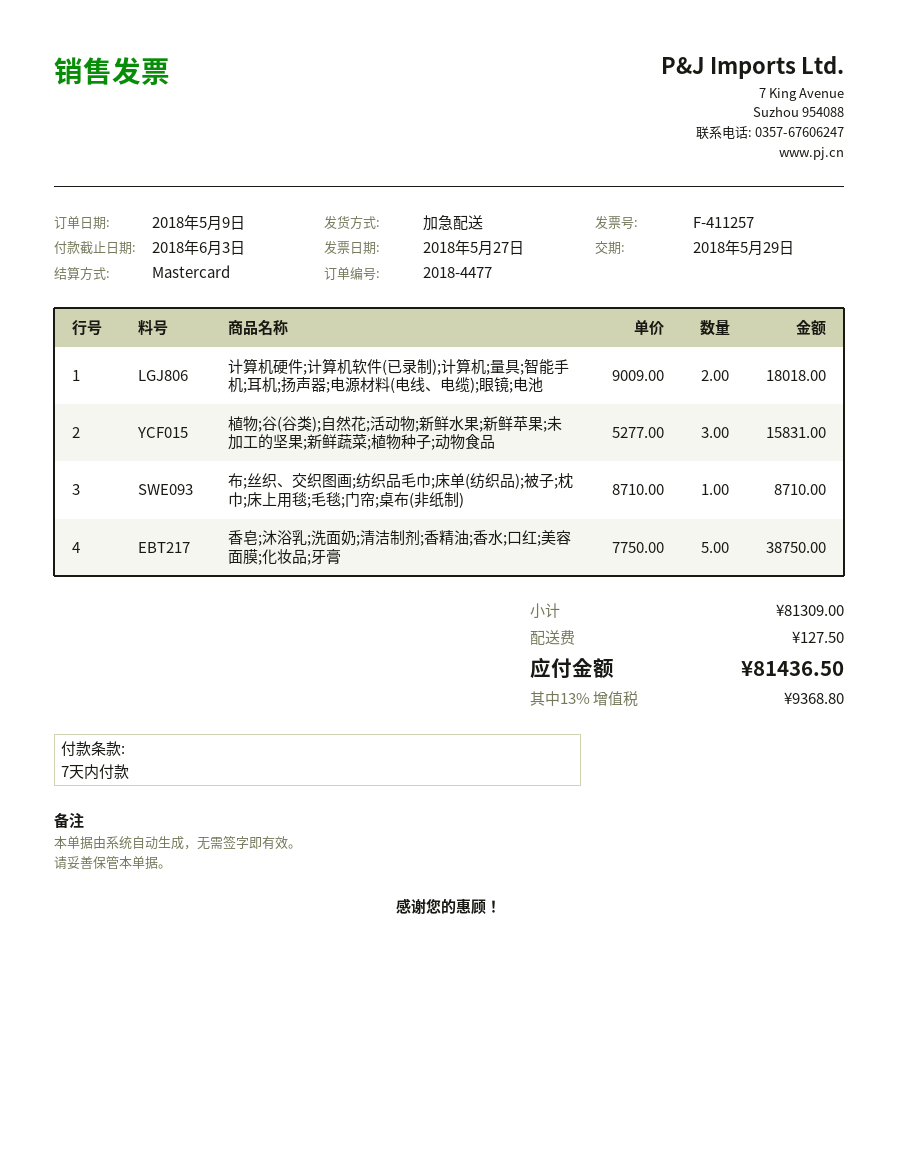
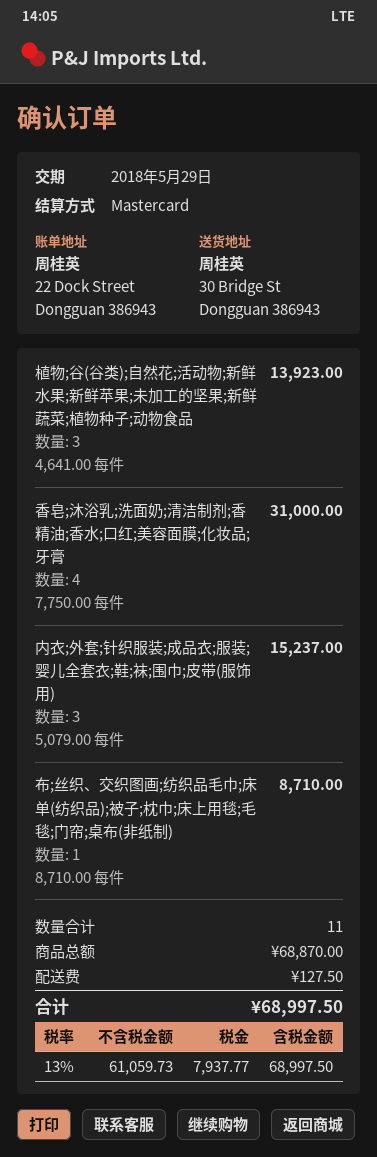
计算机硬件;计算机软件(已录制);计算机;量具;智能手机;耳机;扬声器;电源材料(电线、电缆);眼镜;电池: 2 x 9009.00 = 18018.00 -> none
植物;谷(谷类);自然花;活动物;新鲜水果;新鲜苹果;未加工的坚果;新鲜蔬菜;植物种子;动物食品: 3 x 5277.00 = 15831.00 -> 3 x 4641.00 = 13923.00
香皂;沐浴乳;洗面奶;清洁制剂;香精油;香水;口红;美容面膜;化妆品;牙膏: 5 x 7750.00 = 38750.00 -> 4 x 7750.00 = 31000.00
内衣;外套;针织服装;成品衣;服装;婴儿全套衣;鞋;袜;围巾;皮带(服饰用): none -> 3 x 5079.00 = 15237.00
subtotal: 81309.00 -> 68870.00
tax: 13% = 9368.80 -> 13% = 7937.77
total: 81436.50 -> 68997.50

